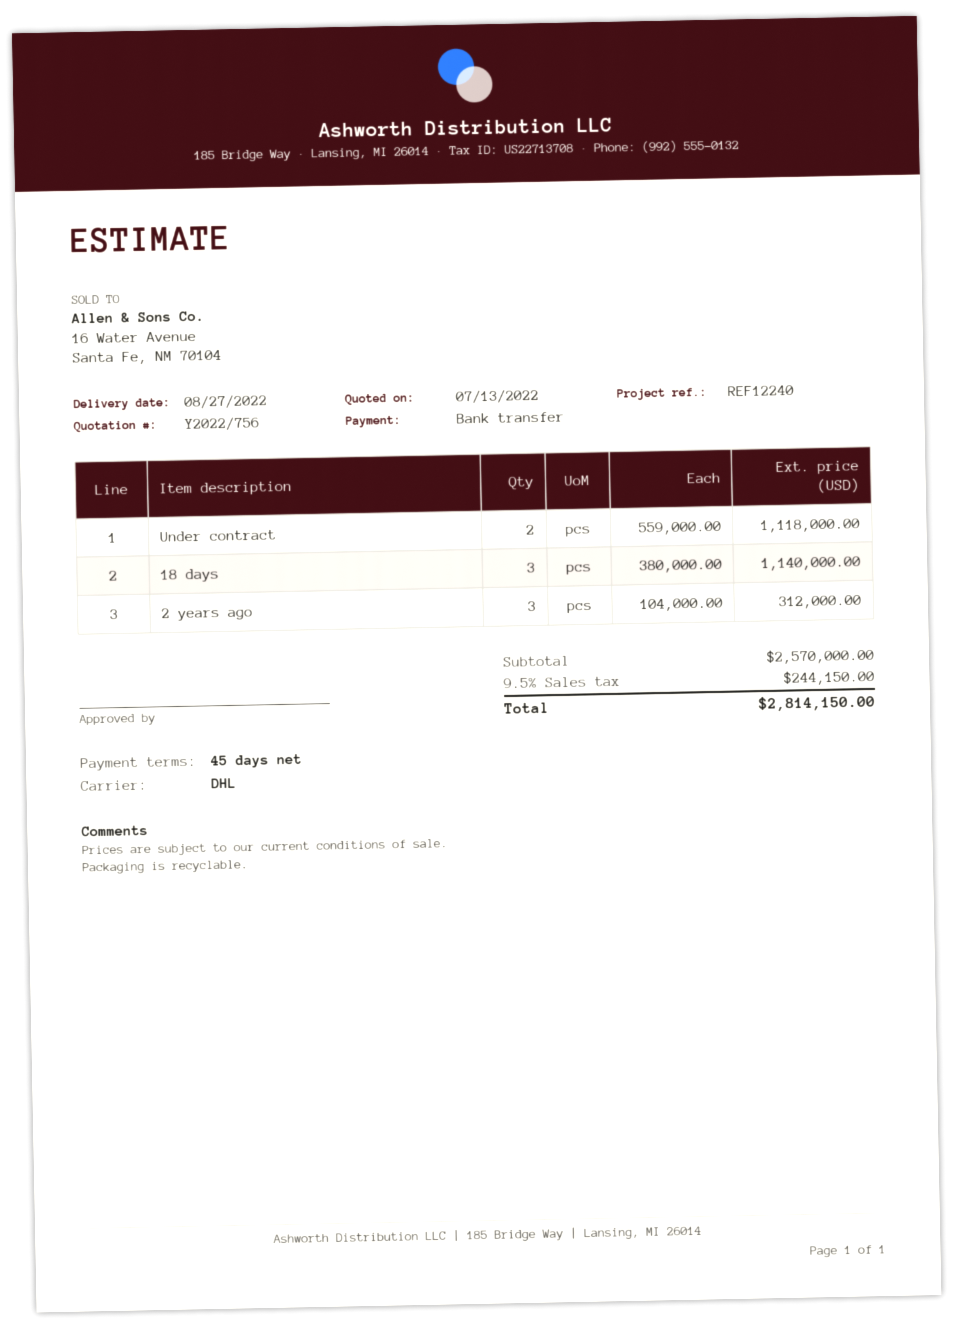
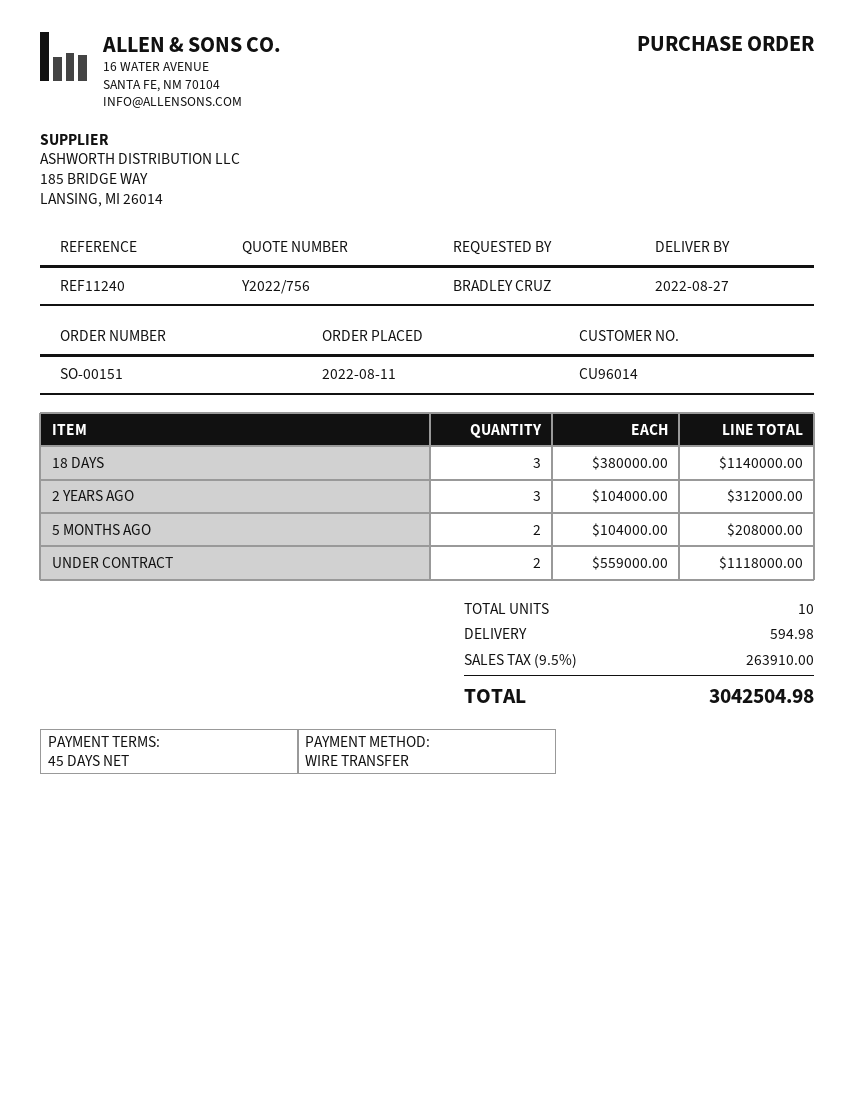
reference: REF12240 -> REF11240
5 MONTHS AGO: none -> 2 x 104000.00 = 208000.00
shipping: none -> 594.98
tax: 9.5% = 244150.00 -> 9.5% = 263910.00
total: 2814150.00 -> 3042504.98

